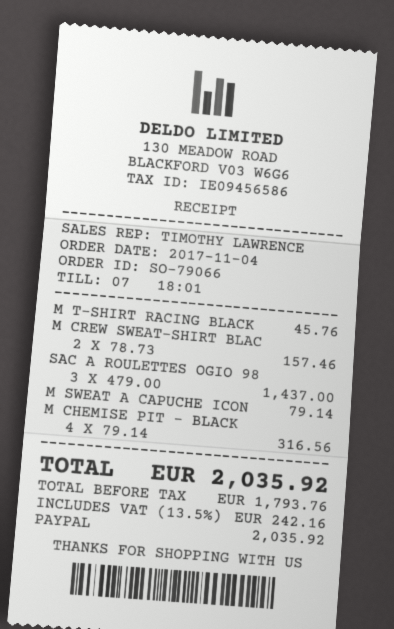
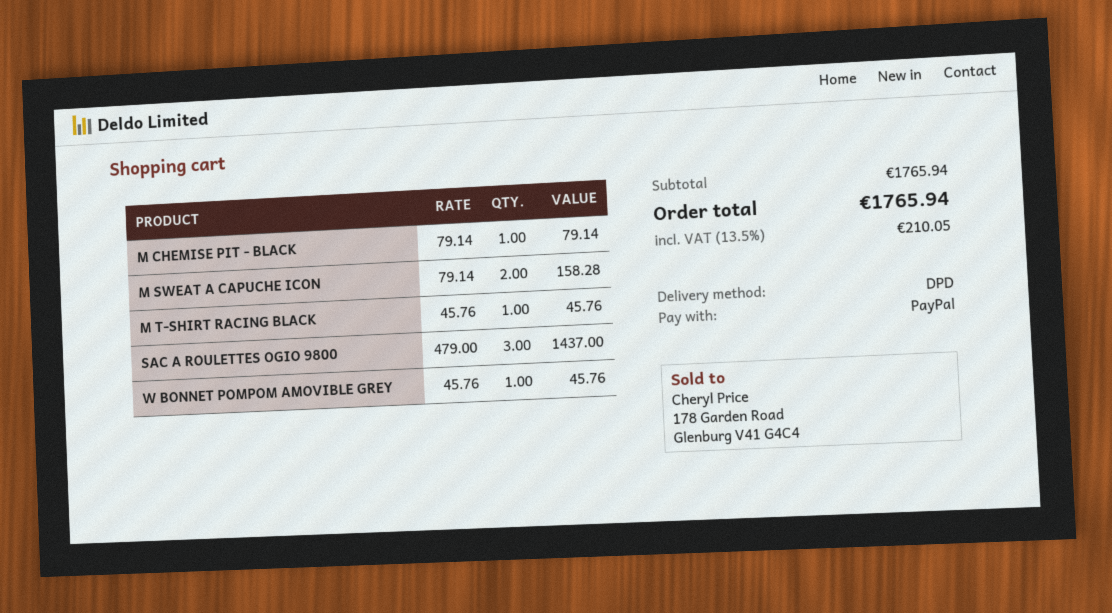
M CREW SWEAT-SHIRT BLAC: 2 x 78.73 = 157.46 -> none
M SWEAT A CAPUCHE ICON: 1 x 79.14 = 79.14 -> 2 x 79.14 = 158.28
M CHEMISE PIT - BLACK: 4 x 79.14 = 316.56 -> 1 x 79.14 = 79.14
W BONNET POMPOM AMOVIBLE GREY: none -> 1 x 45.76 = 45.76
tax: 13.5% = 242.16 -> 13.5% = 210.05
total: 2035.92 -> 1765.94

